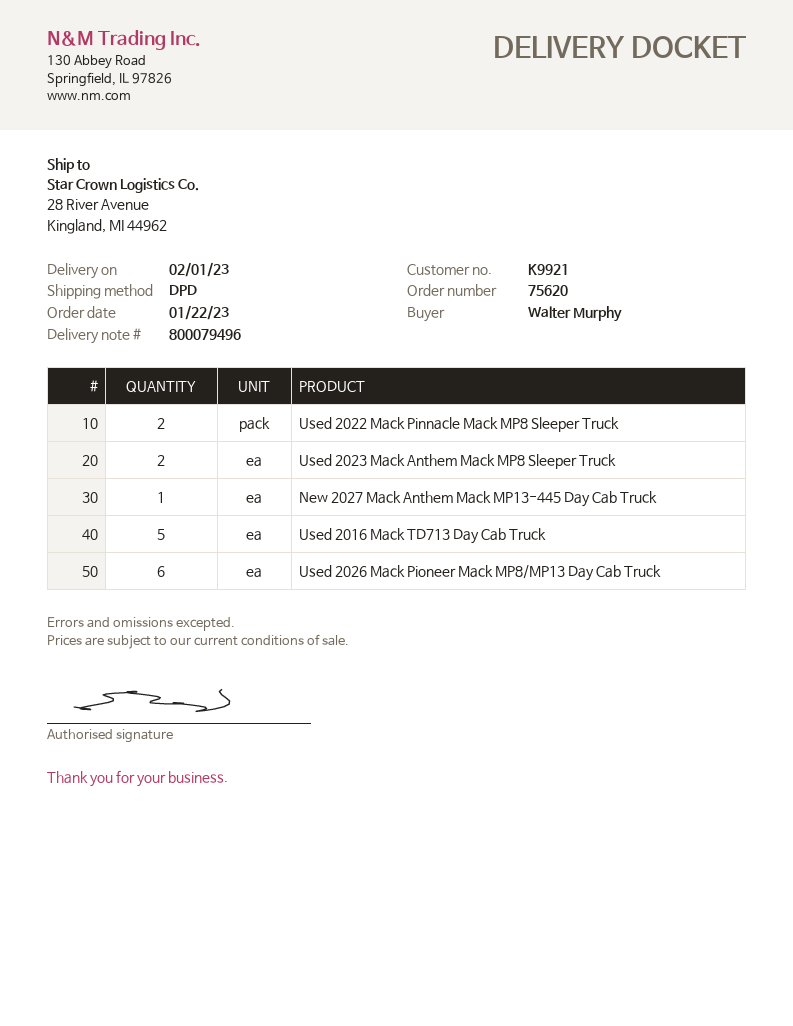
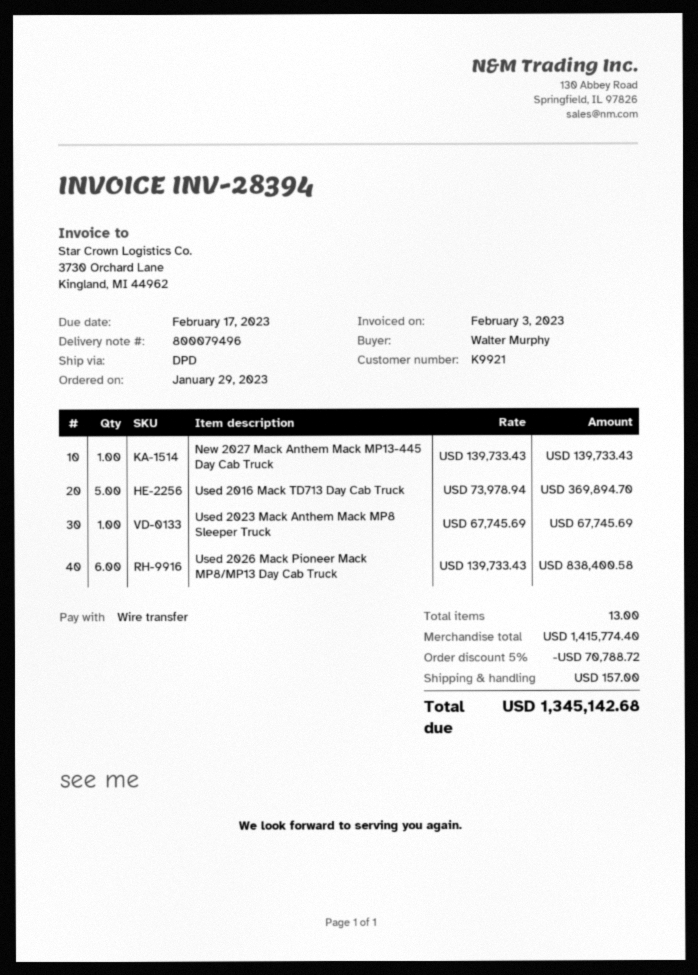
order date: 2023-01-22 -> 2023-01-29
Used 2022 Mack Pinnacle Mack MP8 Sleeper Truck: 2 -> none
Used 2023 Mack Anthem Mack MP8 Sleeper Truck: 2 -> 1

